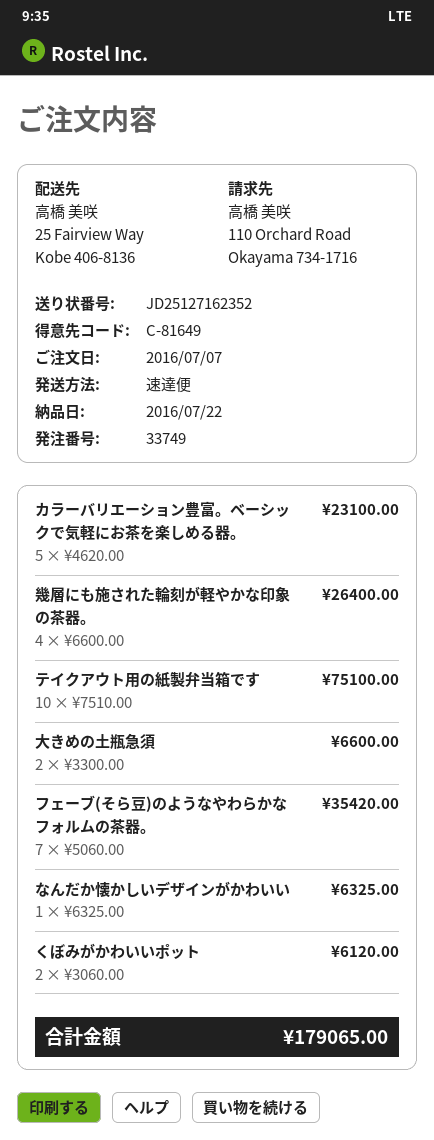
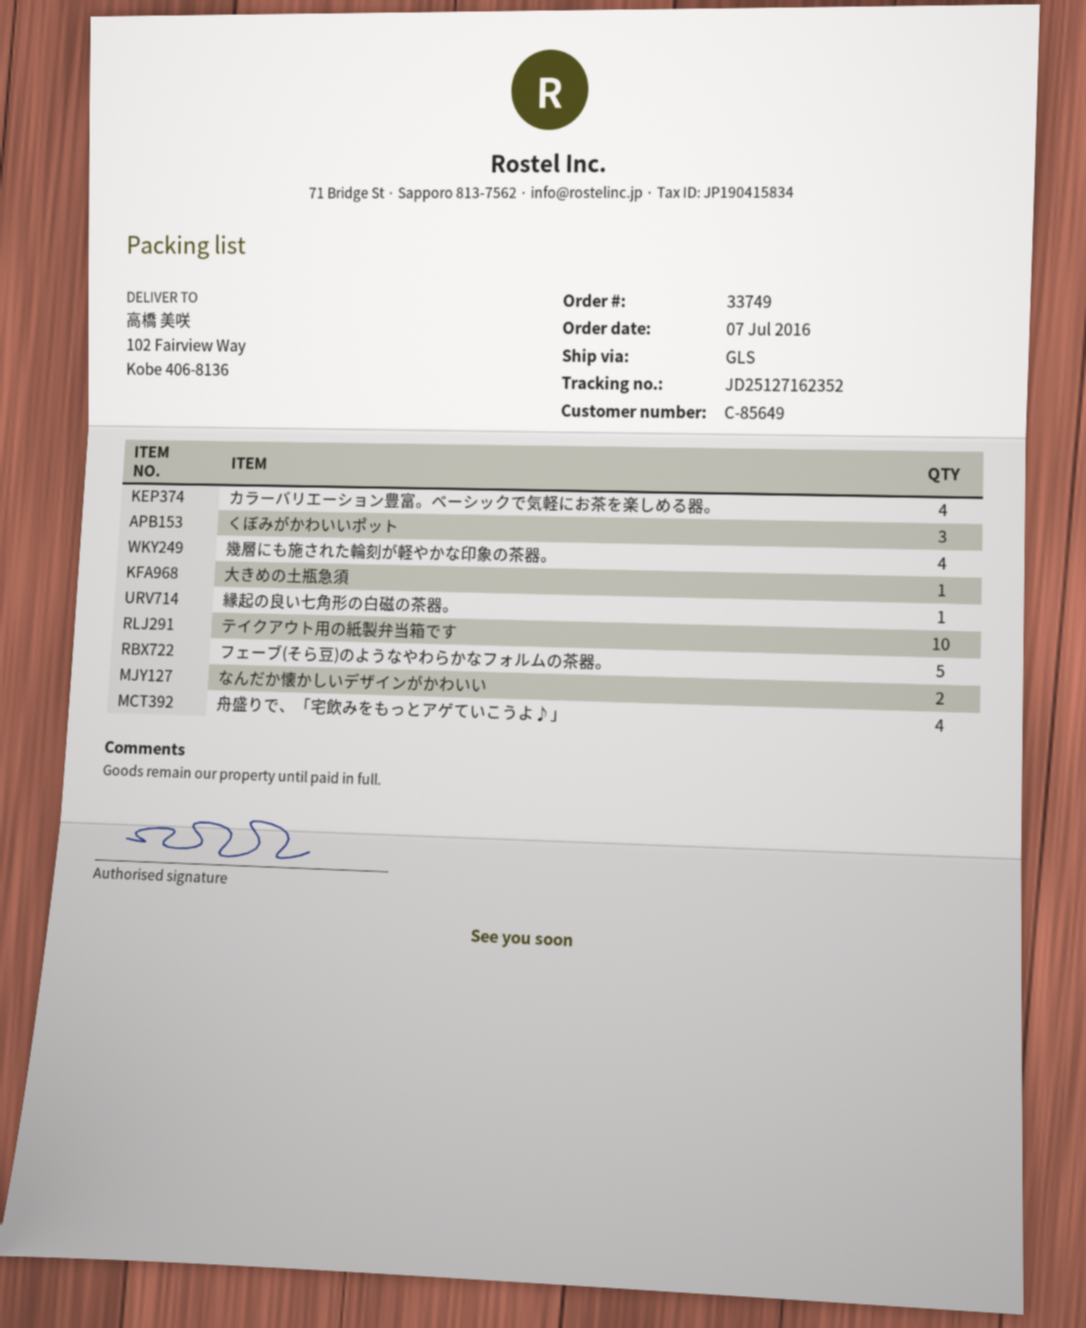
customer number: C-81649 -> C-85649
shipping method: express -> GLS
ship to: 25 Fairview Way, Kobe 406-8136 -> 102 Fairview Way, Kobe 406-8136
カラーバリエーション豊富。ベーシックで気軽にお茶を楽しめる器。: 5 -> 4
大きめの土瓶急須: 2 -> 1
フェーブ(そら豆)のようなやわらかなフォルムの茶器。: 7 -> 5
なんだか懐かしいデザインがかわいい: 1 -> 2
くぼみがかわいいポット: 2 -> 3
縁起の良い七角形の白磁の茶器。: none -> 1
舟盛りで、「宅飲みをもっとアゲていこうよ♪」: none -> 4

